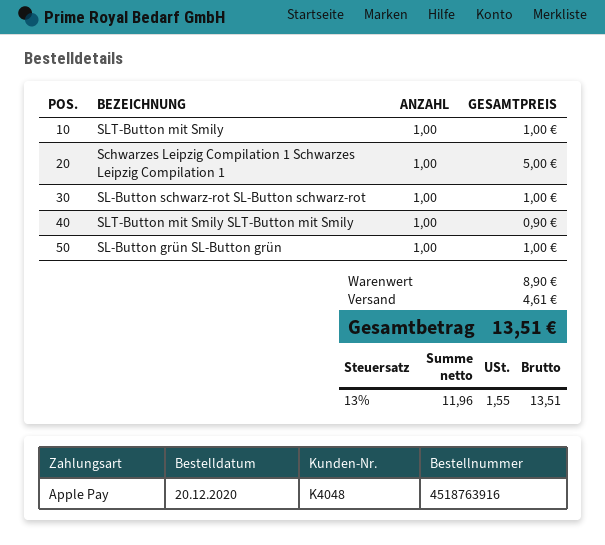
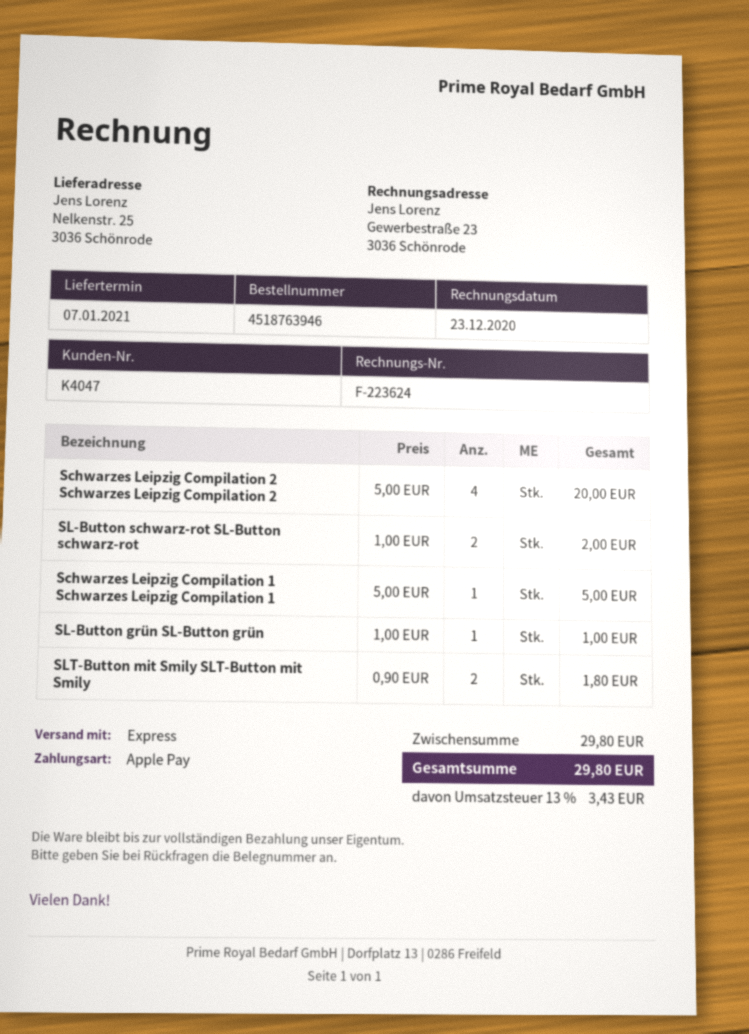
order number: 4518763916 -> 4518763946
customer number: K4048 -> K4047
SLT-Button mit Smily: 1 for 1.00 -> none
SL-Button schwarz-rot SL-Button schwarz-rot: 1 for 1.00 -> 2 for 2.00
SLT-Button mit Smily SLT-Button mit Smily: 1 for 0.90 -> 2 for 1.80
Schwarzes Leipzig Compilation 2 Schwarzes Leipzig Compilation 2: none -> 4 for 20.00
subtotal: 8.90 -> 29.80
shipping: 4.61 -> none
tax: 13% = 1.55 -> 13% = 3.43
total: 13.51 -> 29.80

